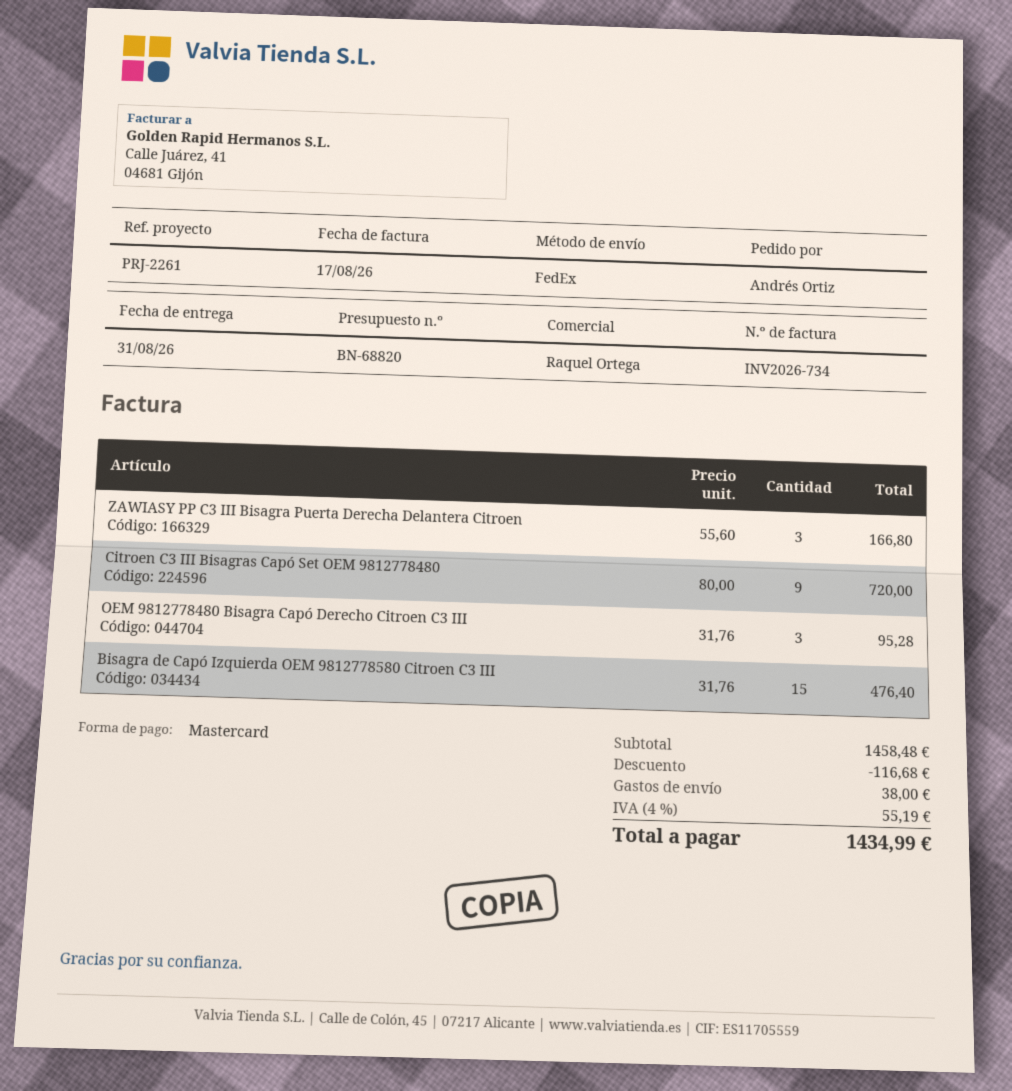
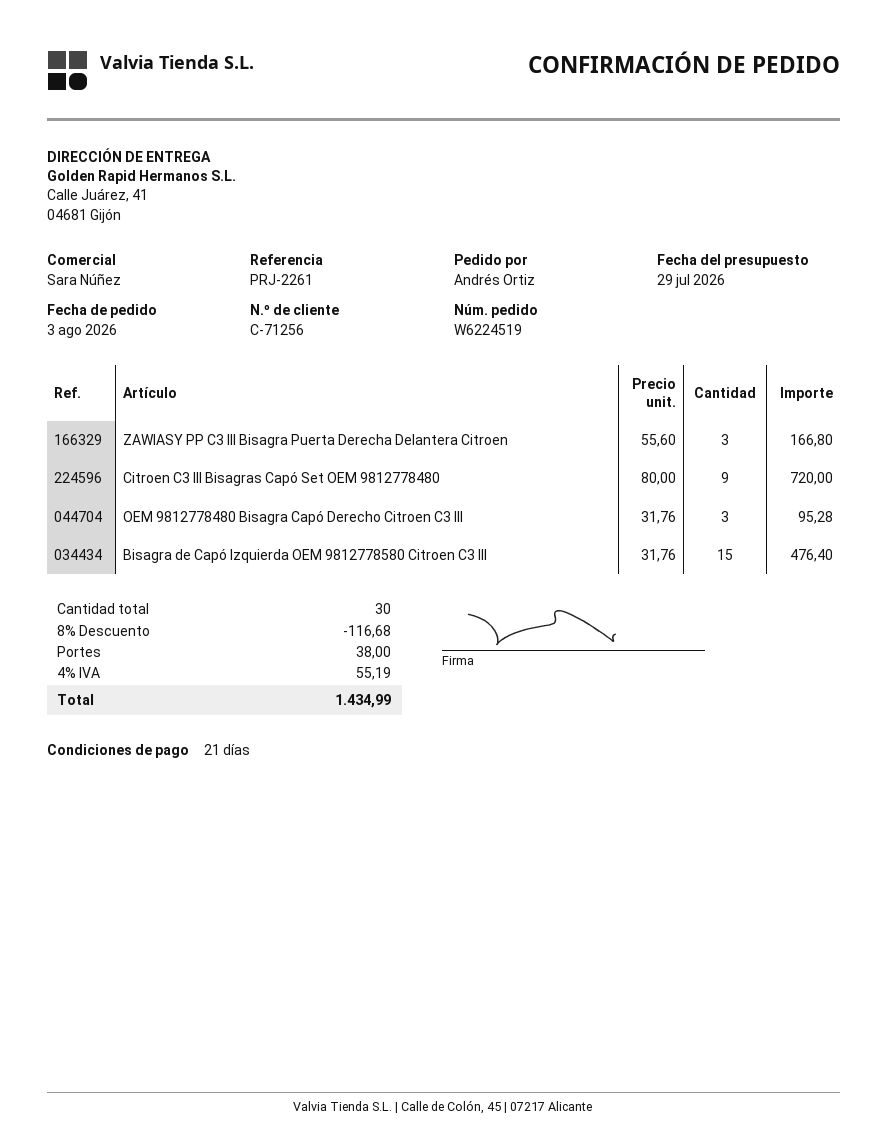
sales rep: Raquel Ortega -> Sara Núñez

